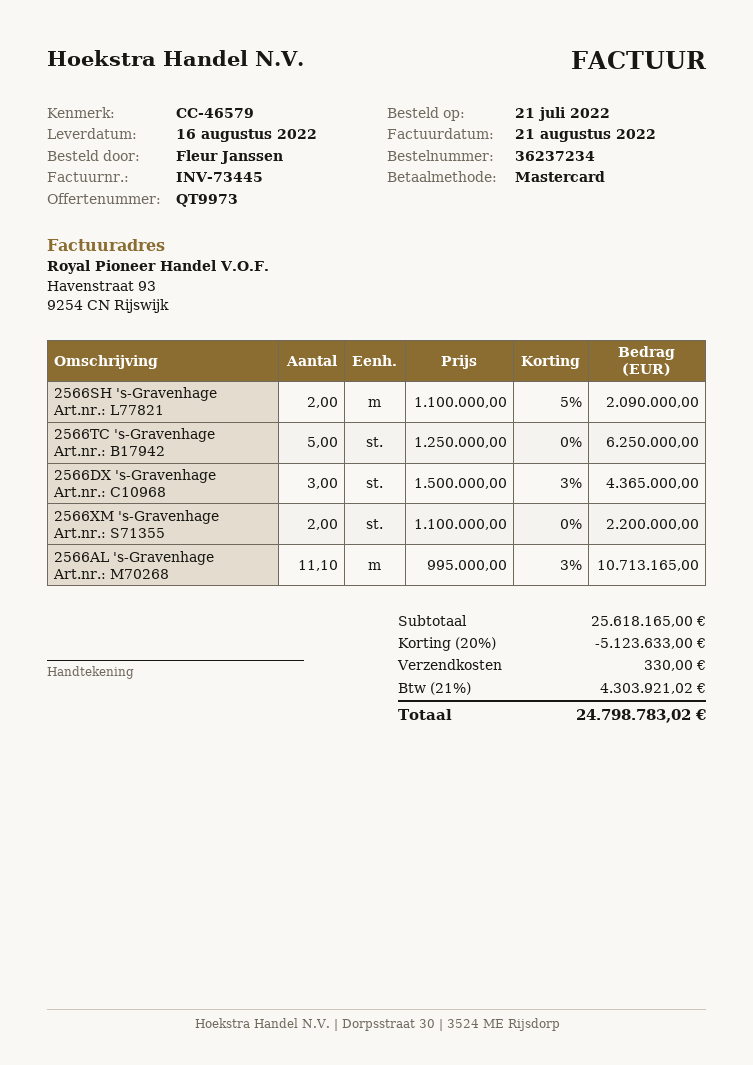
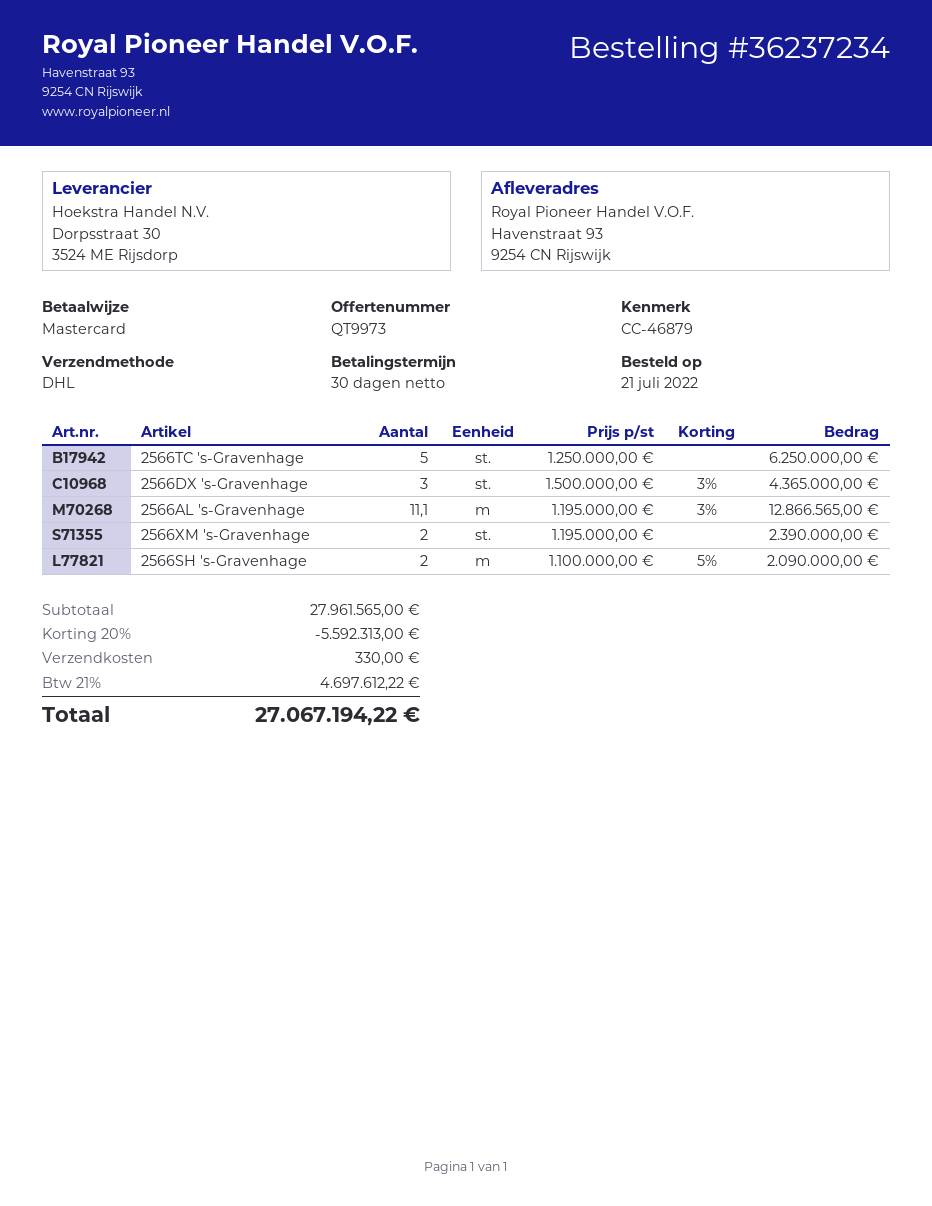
reference: CC-46579 -> CC-46879
2566XM 's-Gravenhage: 2 x 1100000.00 = 2200000.00 -> 2 x 1195000.00 = 2390000.00
2566AL 's-Gravenhage: 11.1 x 995000.00 - 3% = 10713165.00 -> 11.1 x 1195000.00 - 3% = 12866565.00
subtotal: 25618165.00 -> 27961565.00
discount: 20% = 5123633.00 -> 20% = 5592313.00
tax: 21% = 4303921.02 -> 21% = 4697612.22
total: 24798783.02 -> 27067194.22

